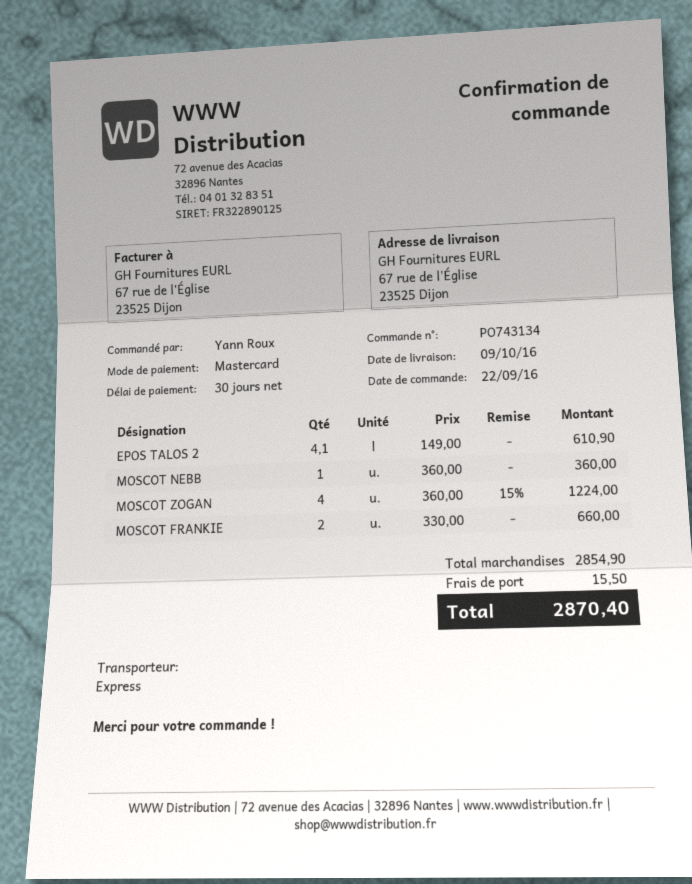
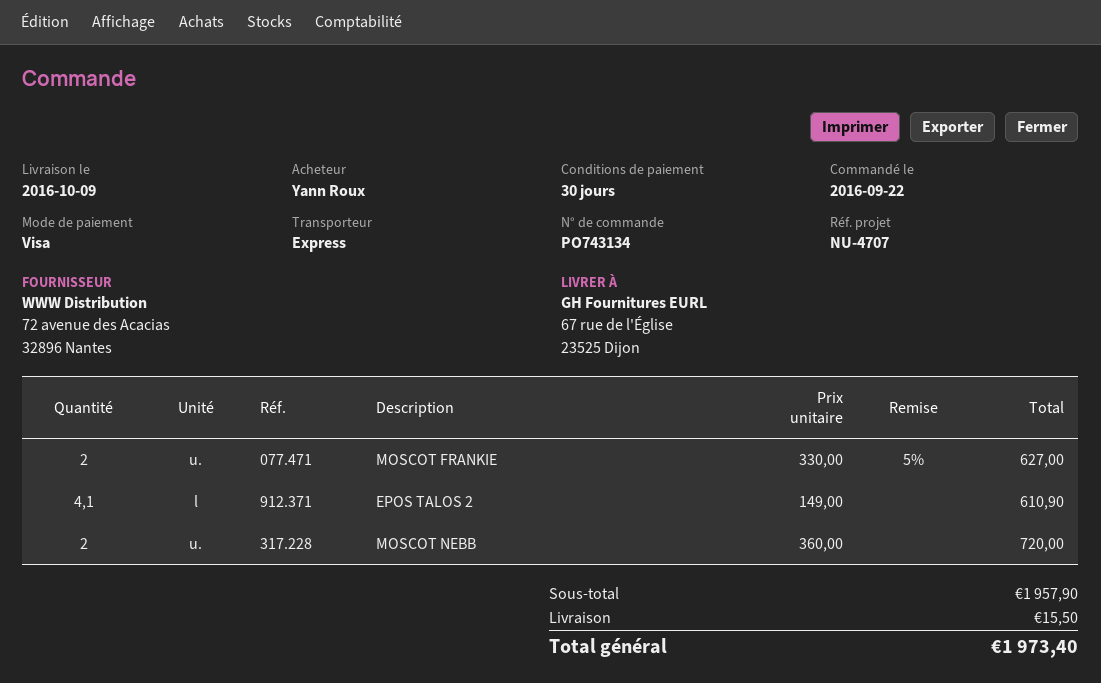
payment method: Mastercard -> Visa
MOSCOT NEBB: 1 x 360.00 = 360.00 -> 2 x 360.00 = 720.00
MOSCOT ZOGAN: 4 x 360.00 - 15% = 1224.00 -> none
MOSCOT FRANKIE: 2 x 330.00 = 660.00 -> 2 x 330.00 - 5% = 627.00
subtotal: 2854.90 -> 1957.90
total: 2870.40 -> 1973.40

